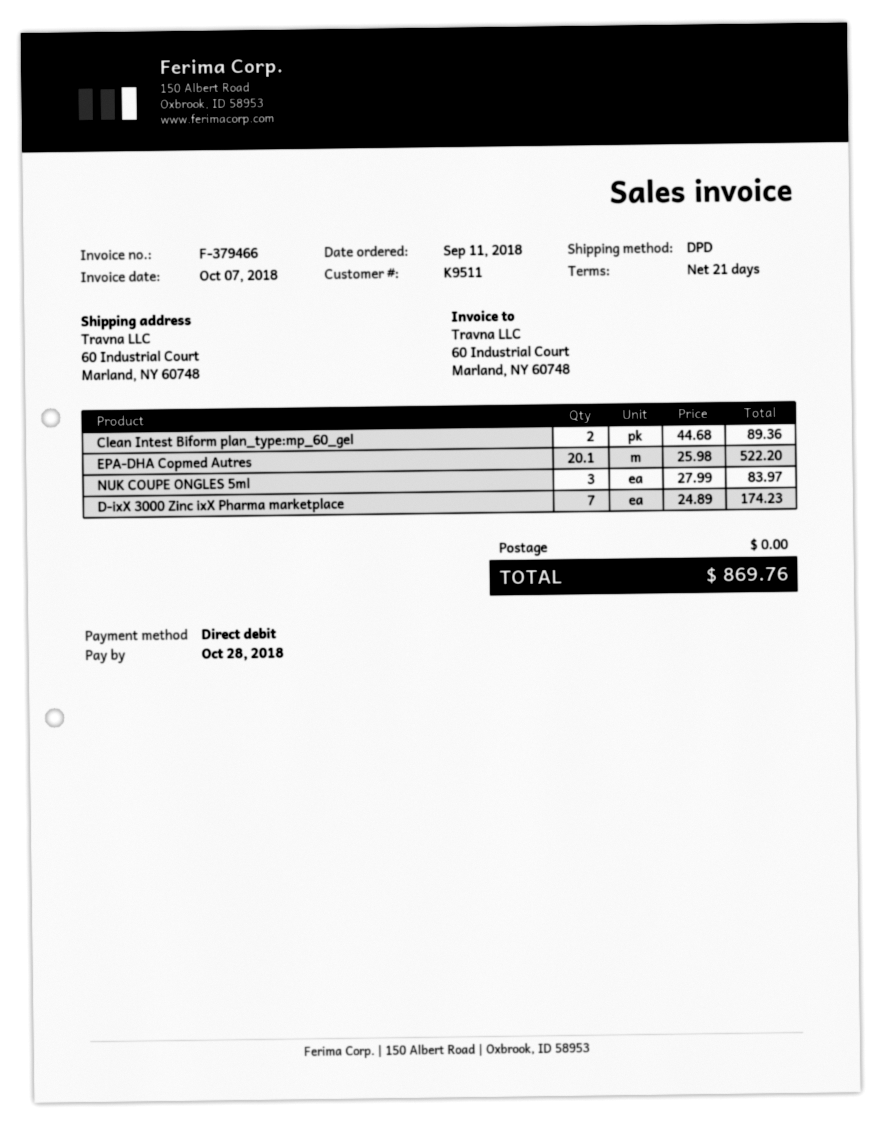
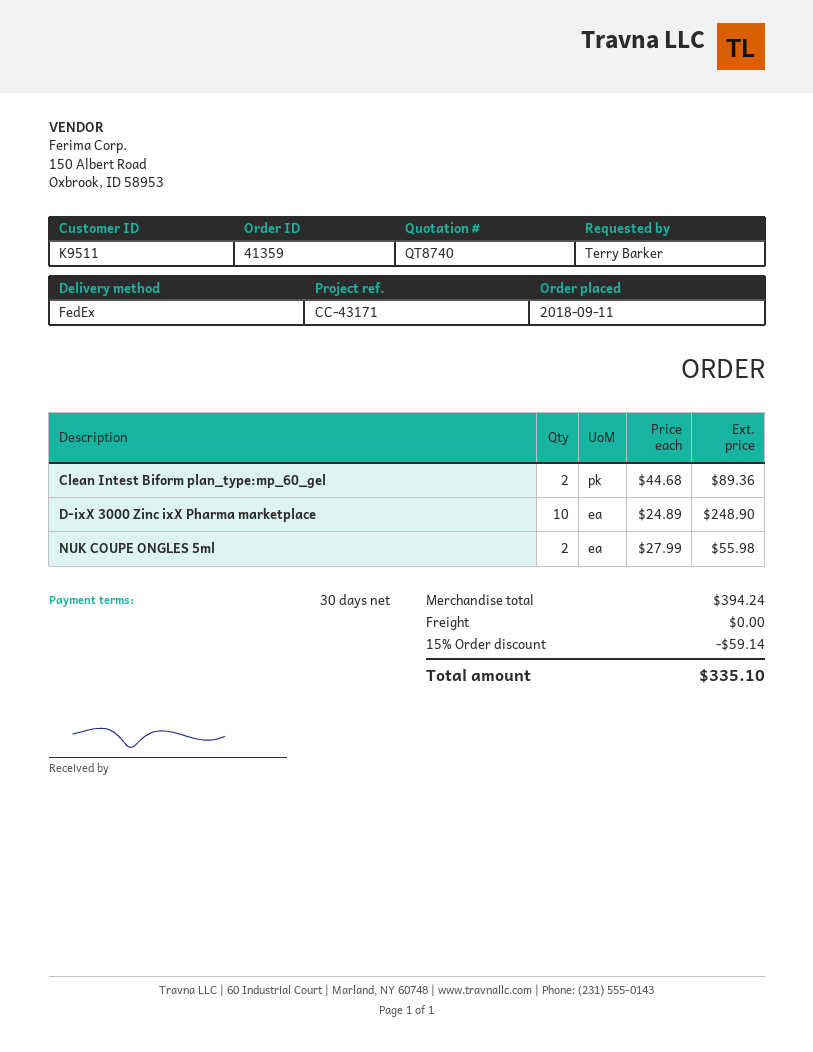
payment terms: 21 days -> 30 days
shipping method: DPD -> FedEx
EPA-DHA Copmed Autres: 20.1 x 25.98 = 522.20 -> none
NUK COUPE ONGLES 5ml: 3 x 27.99 = 83.97 -> 2 x 27.99 = 55.98
D-ixX 3000 Zinc ixX Pharma marketplace: 7 x 24.89 = 174.23 -> 10 x 24.89 = 248.90
discount: none -> 15% = 59.14
total: 869.76 -> 335.10

